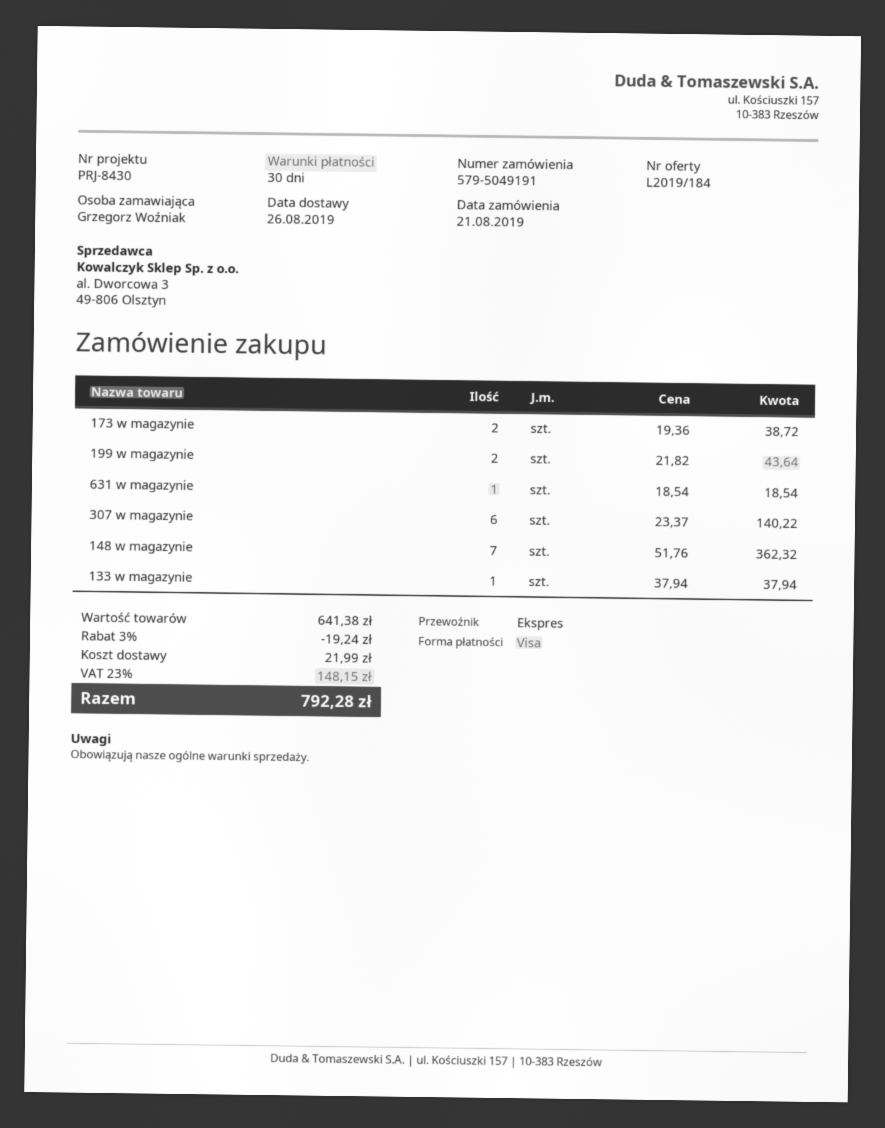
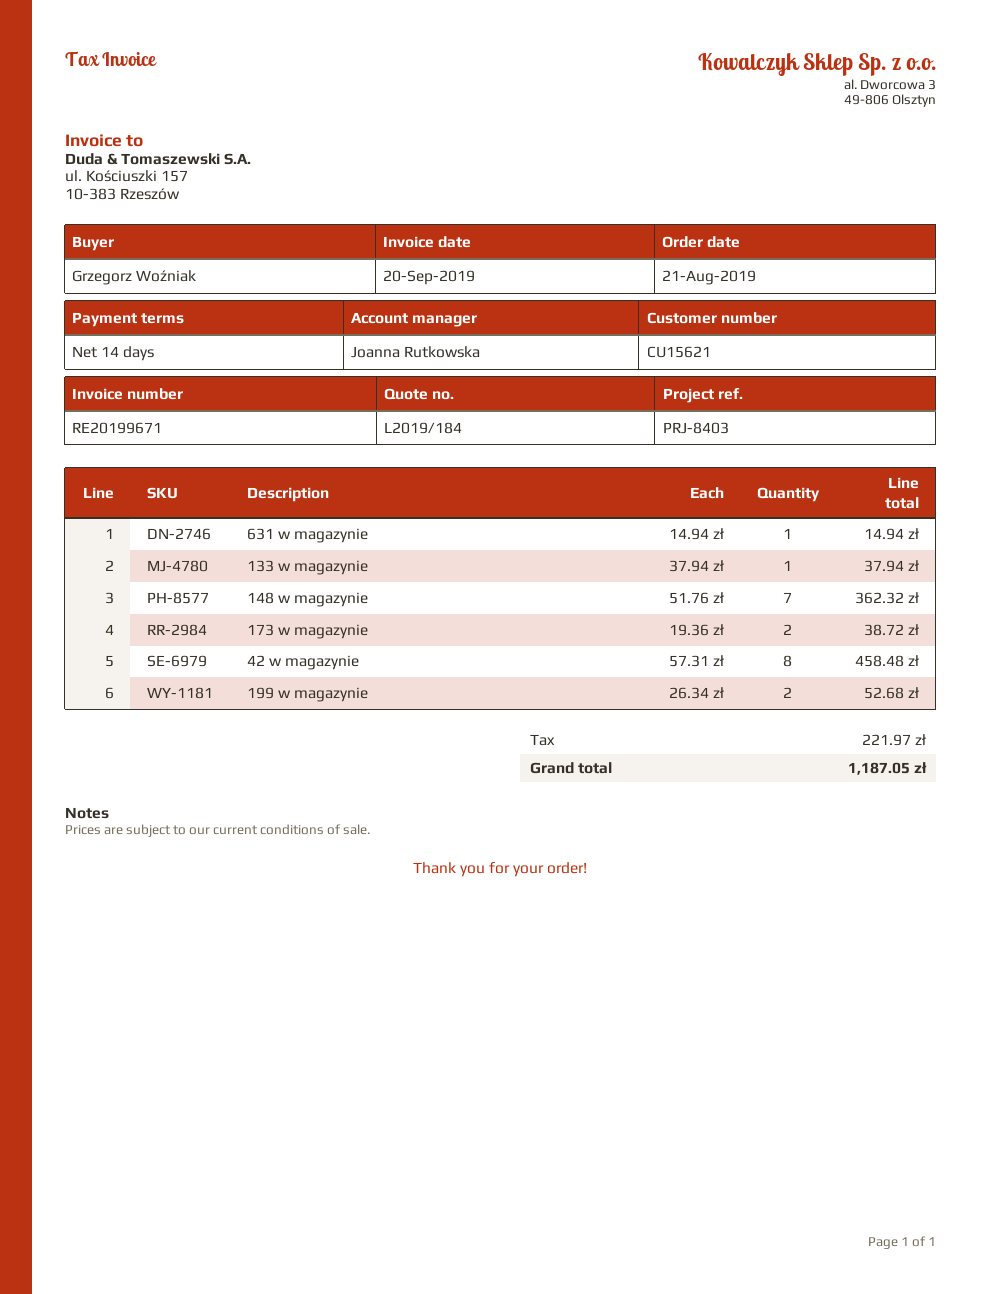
payment terms: 30 days -> 14 days
reference: PRJ-8430 -> PRJ-8403
199 w magazynie: 2 x 21.82 = 43.64 -> 2 x 26.34 = 52.68
631 w magazynie: 1 x 18.54 = 18.54 -> 1 x 14.94 = 14.94
307 w magazynie: 6 x 23.37 = 140.22 -> none
42 w magazynie: none -> 8 x 57.31 = 458.48
discount: 3% = 19.24 -> none
shipping: 21.99 -> none
tax: 148.15 -> 221.97
total: 792.28 -> 1187.05

